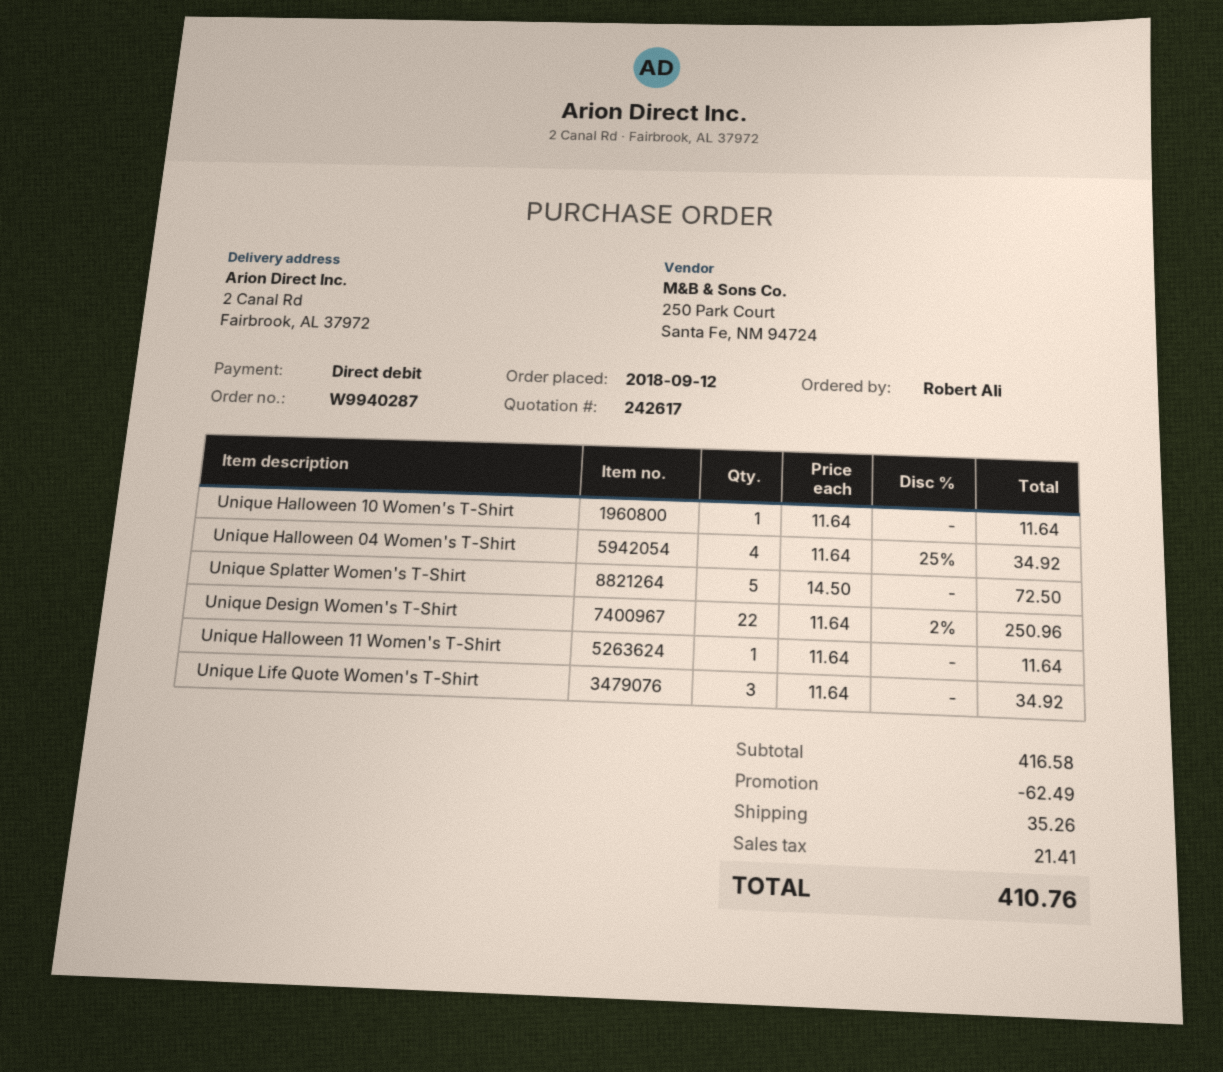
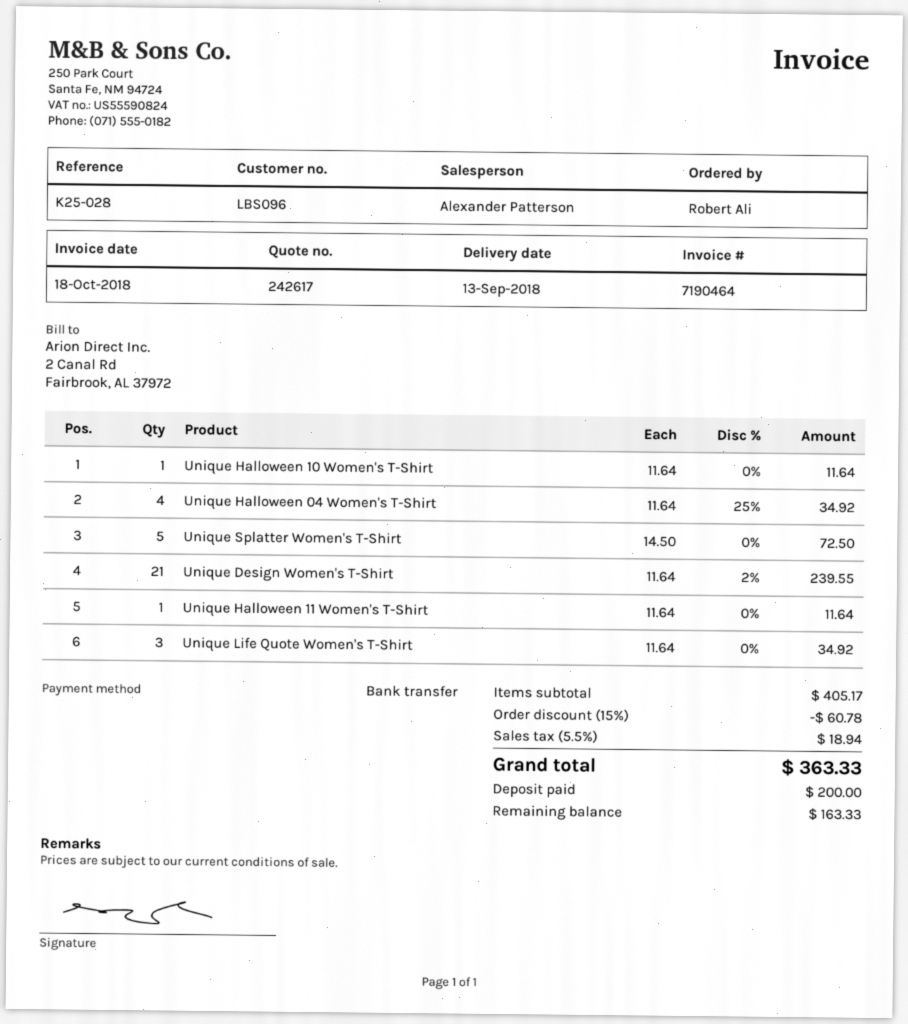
payment method: direct debit -> bank transfer
Unique Design Women's T-Shirt: 22 x 11.64 - 2% = 250.96 -> 21 x 11.64 - 2% = 239.55
subtotal: 416.58 -> 405.17
discount: 62.49 -> 60.78
shipping: 35.26 -> none
tax: 21.41 -> 18.94
total: 410.76 -> 363.33

